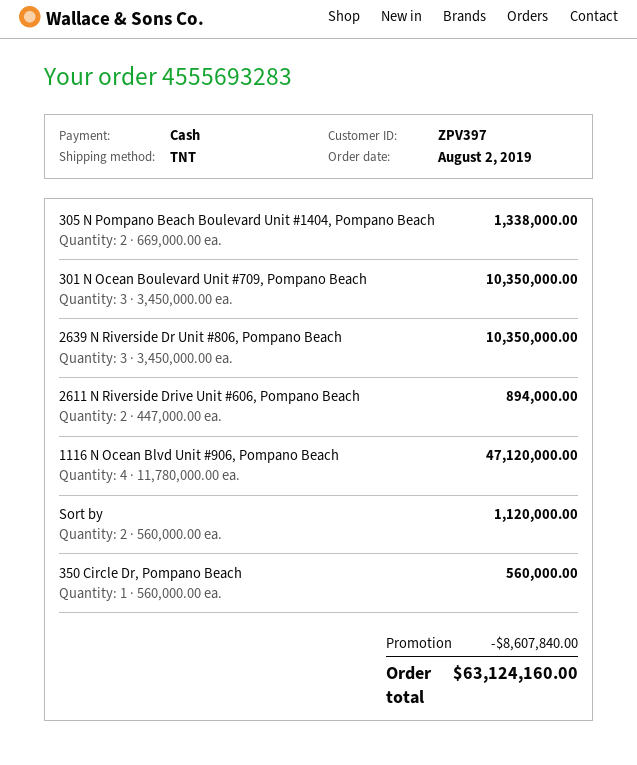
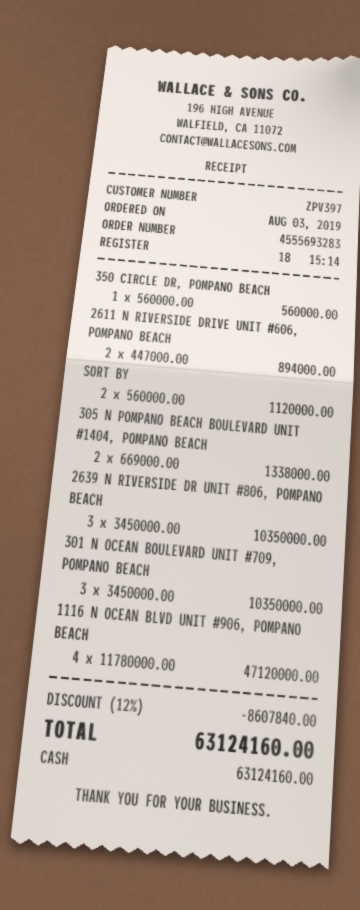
order date: 2019-08-02 -> 2019-08-03

